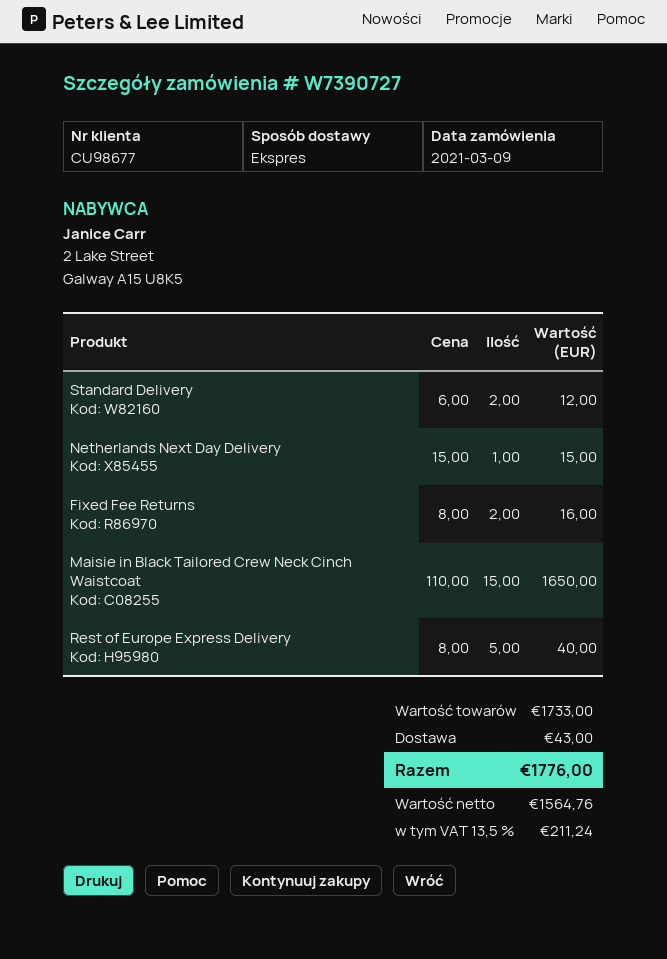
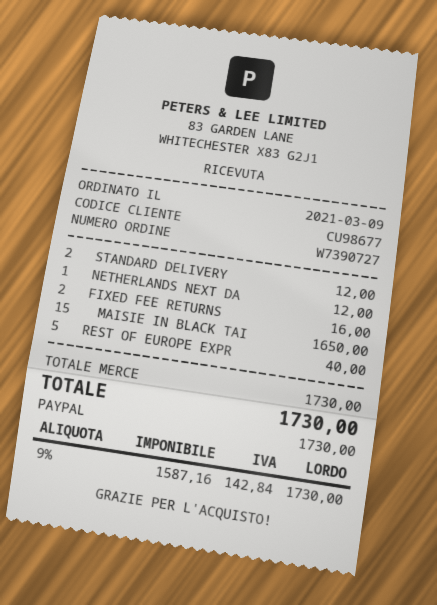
Netherlands Next Day Delivery: 1 for 15.00 -> 1 for 12.00
subtotal: 1733.00 -> 1730.00
shipping: 43.00 -> none
net: 1564.76 -> 1587.16
tax: 13.5% = 211.24 -> 9% = 142.84
total: 1776.00 -> 1730.00

